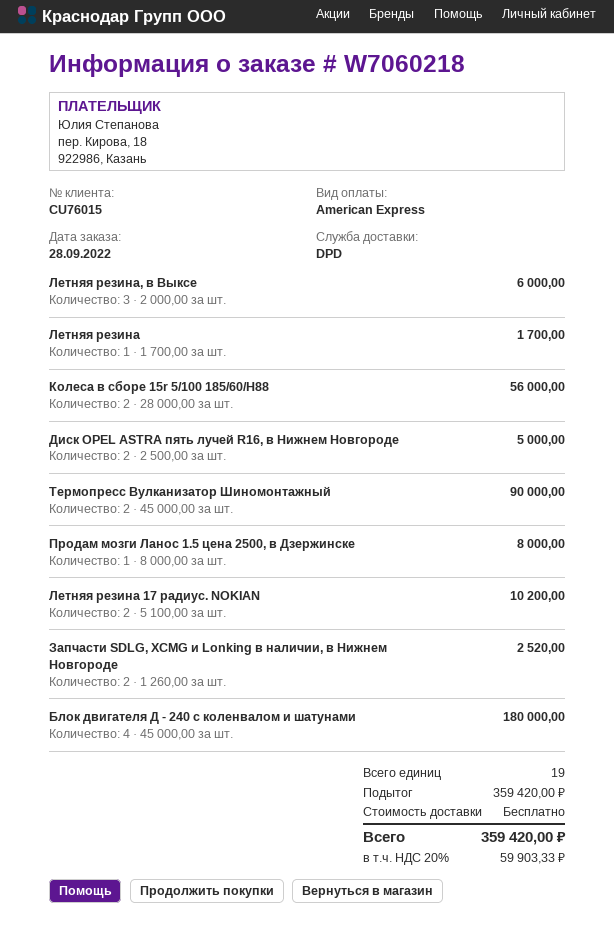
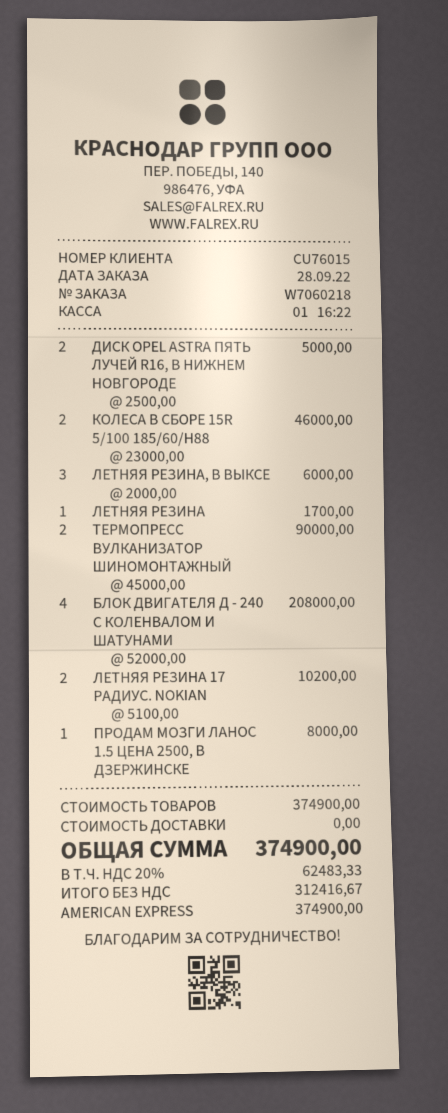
Колеса в сборе 15r 5/100 185/60/H88: 2 x 28000.00 = 56000.00 -> 2 x 23000.00 = 46000.00
Запчасти SDLG, XCMG и Lonking в наличии, в Нижнем Новгороде: 2 x 1260.00 = 2520.00 -> none
Блок двигателя Д - 240 с коленвалом и шатунами: 4 x 45000.00 = 180000.00 -> 4 x 52000.00 = 208000.00
subtotal: 359420.00 -> 374900.00
tax: 20% = 59903.33 -> 20% = 62483.33
total: 359420.00 -> 374900.00

